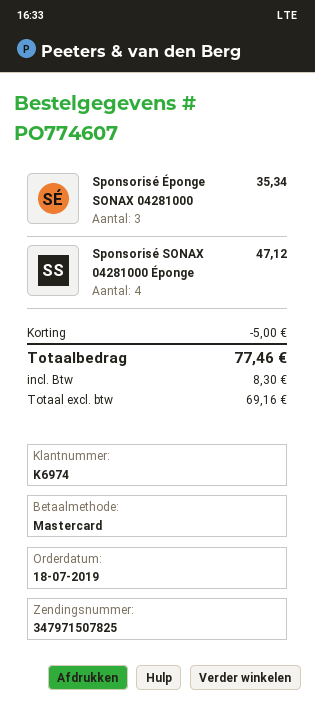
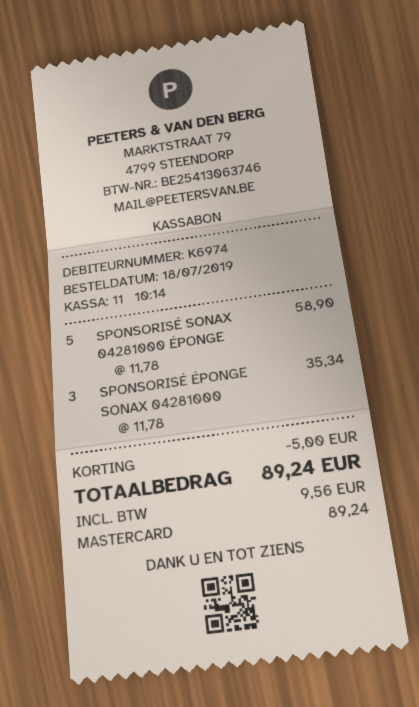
Sponsorisé SONAX 04281000 Éponge: 4 for 47.12 -> 5 for 58.90
tax: 8.30 -> 9.56
total: 77.46 -> 89.24

